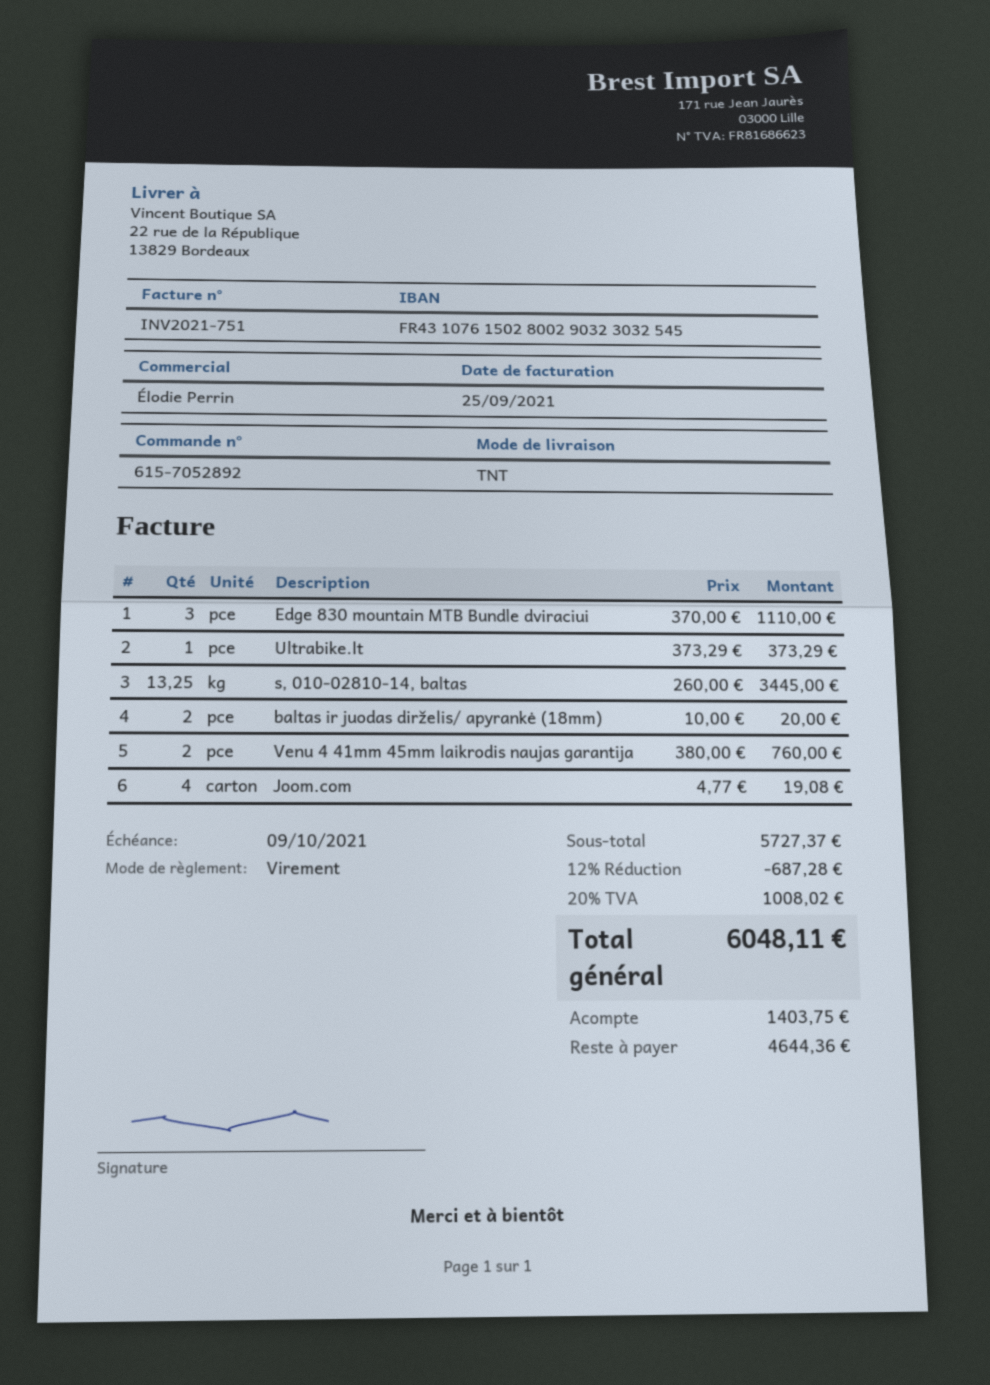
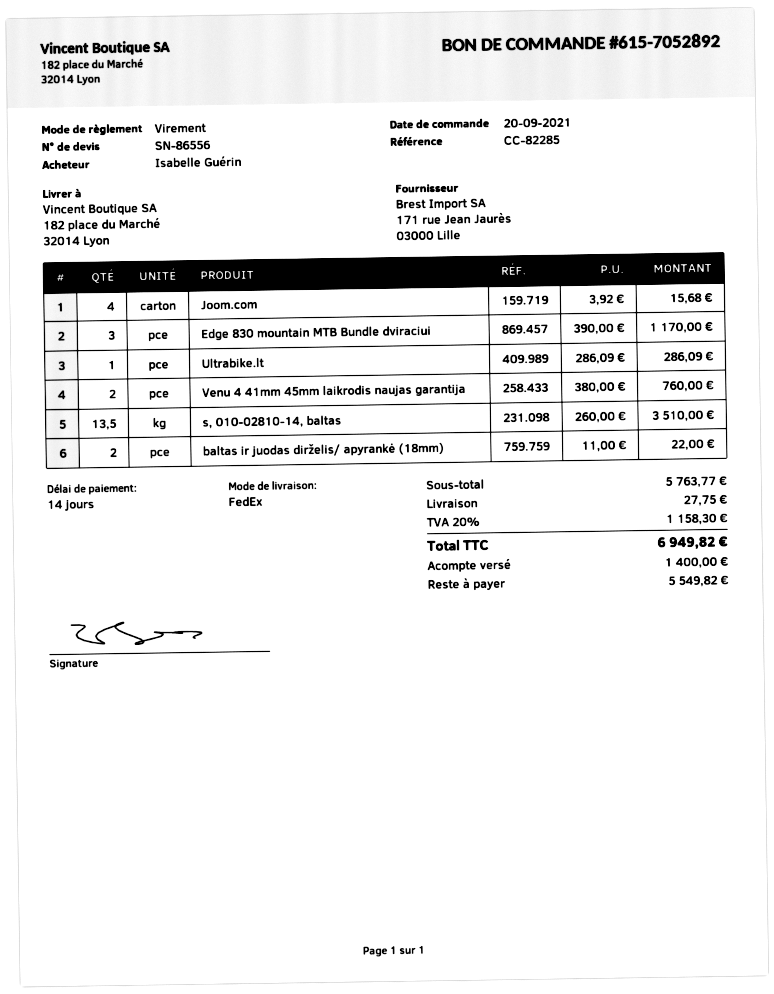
shipping method: TNT -> FedEx
ship to: 22 rue de la République, 13829 Bordeaux -> 182 place du Marché, 32014 Lyon
Edge 830 mountain MTB Bundle dviraciui: 3 x 370.00 = 1110.00 -> 3 x 390.00 = 1170.00
Ultrabike.lt: 1 x 373.29 = 373.29 -> 1 x 286.09 = 286.09
s, 010-02810-14, baltas: 13.25 x 260.00 = 3445.00 -> 13.5 x 260.00 = 3510.00
baltas ir juodas dirželis/ apyrankė (18mm): 2 x 10.00 = 20.00 -> 2 x 11.00 = 22.00
Joom.com: 4 x 4.77 = 19.08 -> 4 x 3.92 = 15.68
subtotal: 5727.37 -> 5763.77
discount: 12% = 687.28 -> none
shipping: none -> 27.75
tax: 20% = 1008.02 -> 20% = 1158.30
total: 6048.11 -> 6949.82
deposit: 1403.75 -> 1400.00
balance: 4644.36 -> 5549.82

